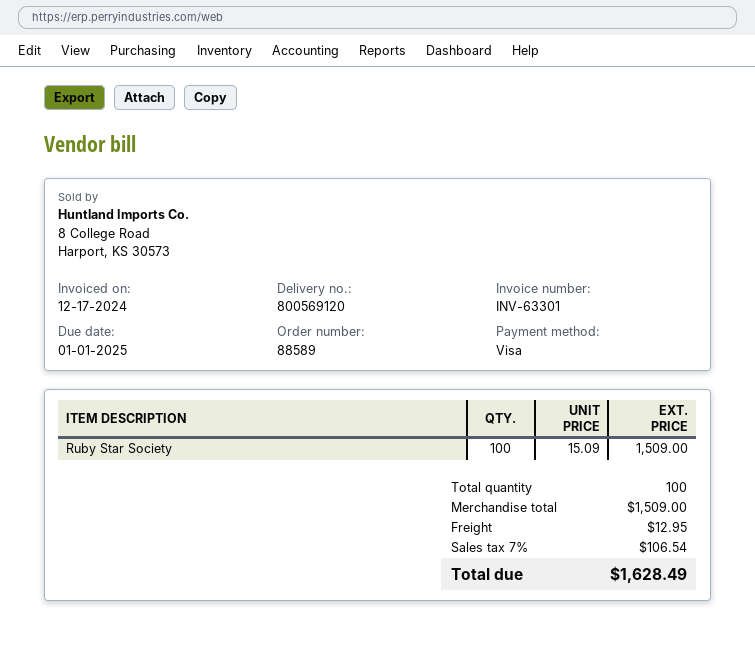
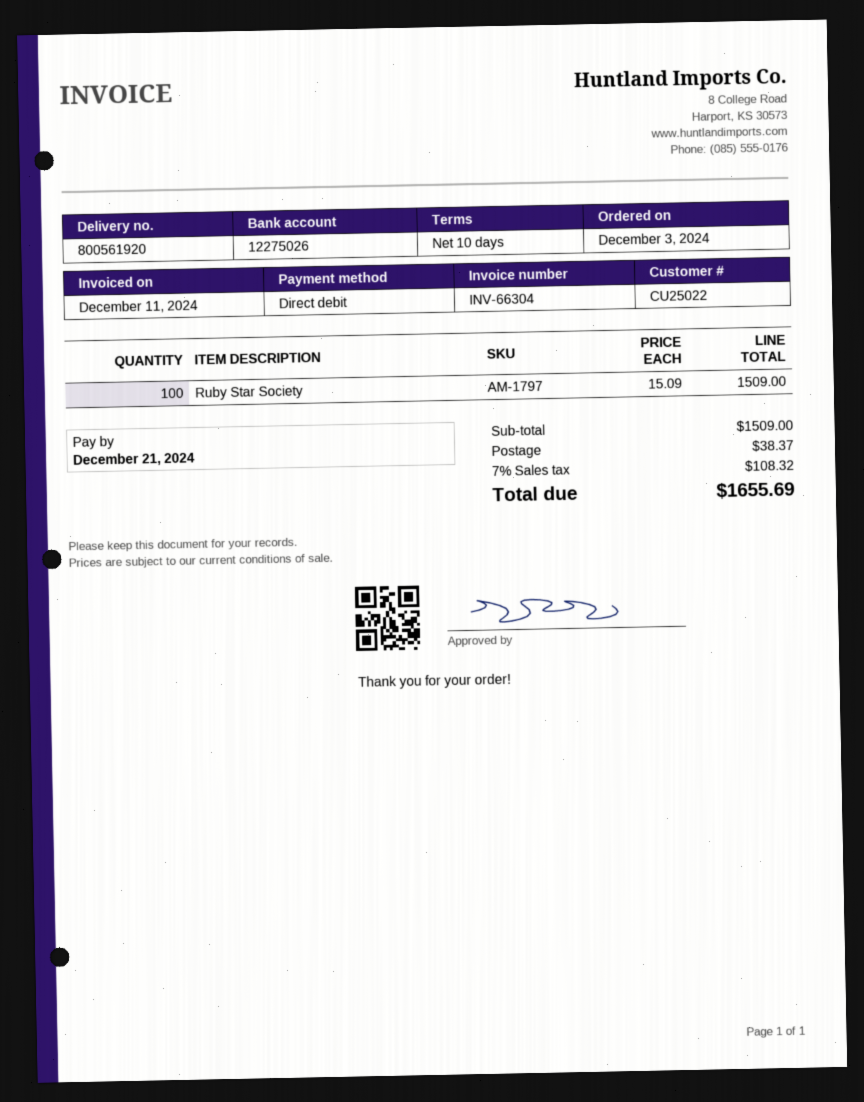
delivery note number: 800569120 -> 800561920
invoice number: INV-63301 -> INV-66304
invoice date: 2024-12-17 -> 2024-12-11
due date: 2025-01-01 -> 2024-12-21
payment method: Visa -> direct debit
shipping: 12.95 -> 38.37
tax: 7% = 106.54 -> 7% = 108.32
total: 1628.49 -> 1655.69

